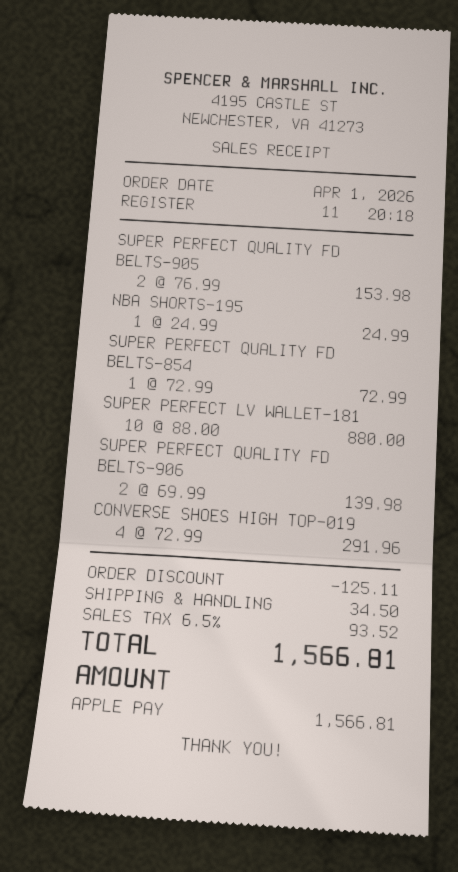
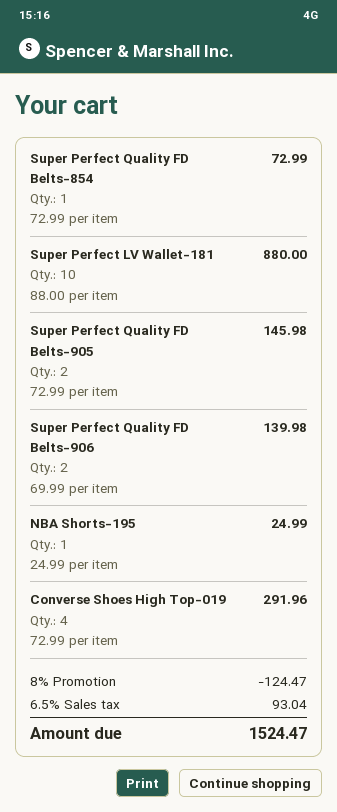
SUPER PERFECT QUALITY FD BELTS-905: 2 x 76.99 = 153.98 -> 2 x 72.99 = 145.98
discount: 125.11 -> 124.47
shipping: 34.50 -> none
tax: 6.5% = 93.52 -> 6.5% = 93.04
total: 1566.81 -> 1524.47

